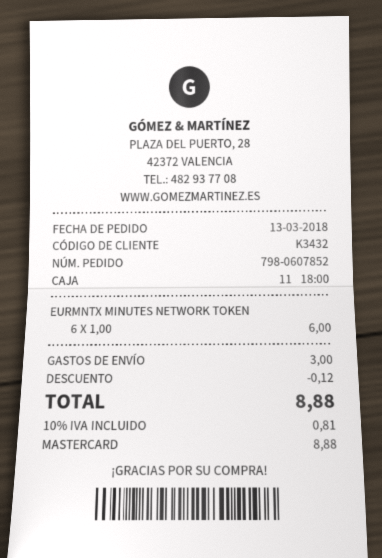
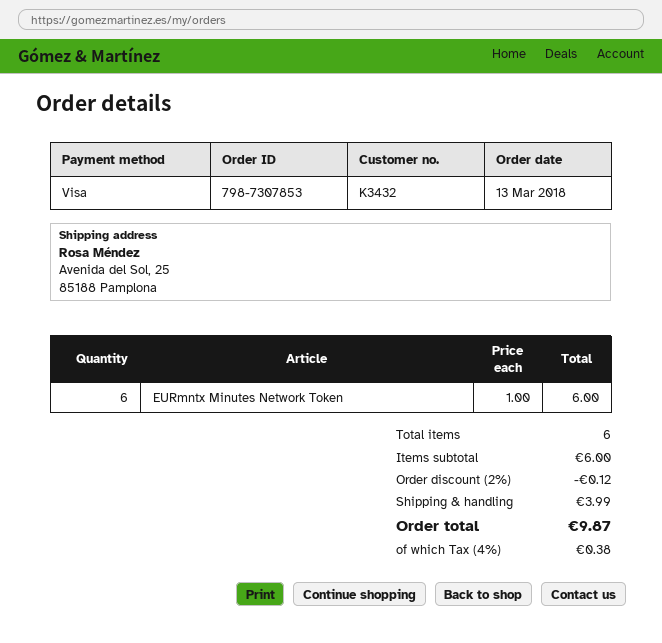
order number: 798-0607852 -> 798-7307853
payment method: Mastercard -> Visa
shipping: 3.00 -> 3.99
tax: 10% = 0.81 -> 4% = 0.38
total: 8.88 -> 9.87

